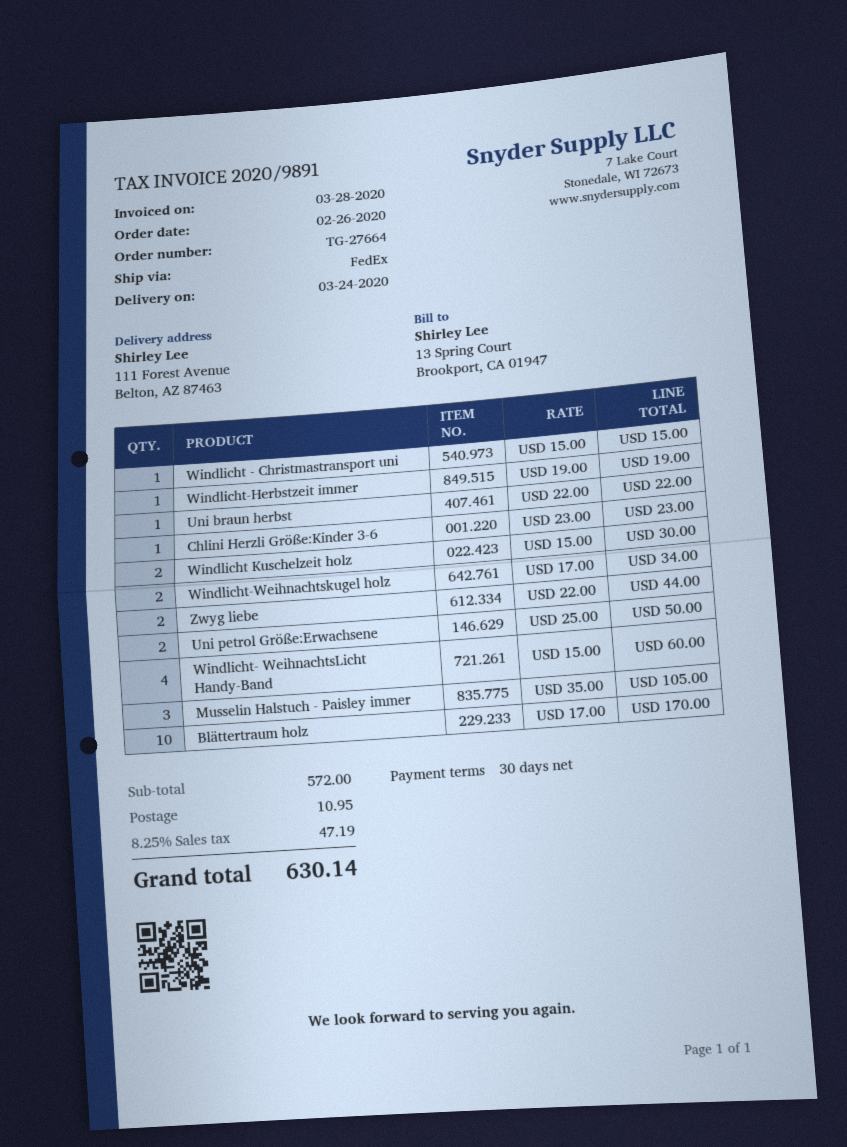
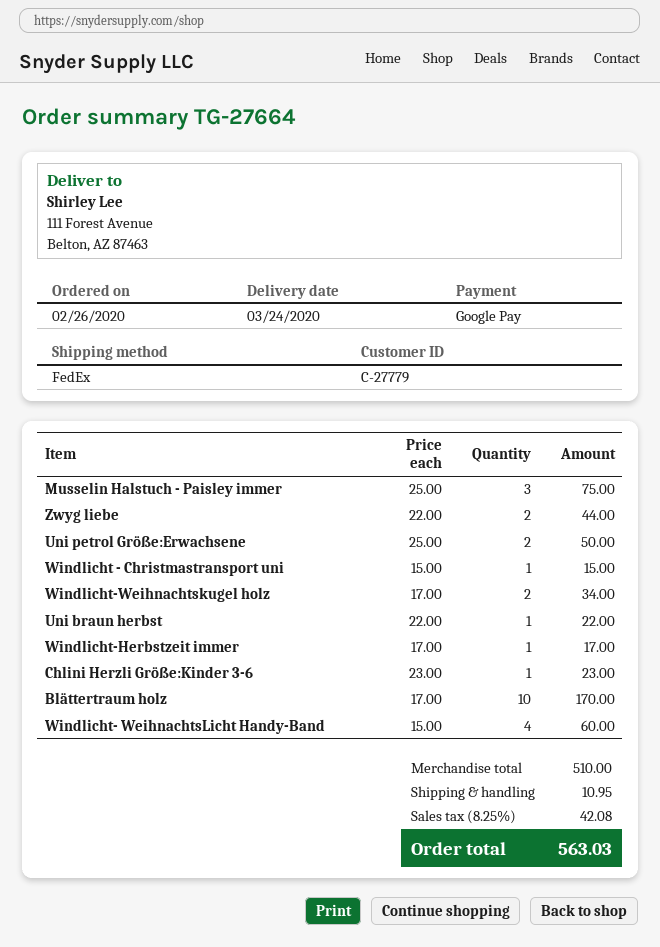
Windlicht-Herbstzeit immer: 1 x 19.00 = 19.00 -> 1 x 17.00 = 17.00
Windlicht Kuschelzeit holz: 2 x 15.00 = 30.00 -> none
Musselin Halstuch - Paisley immer: 3 x 35.00 = 105.00 -> 3 x 25.00 = 75.00
subtotal: 572.00 -> 510.00
tax: 8.25% = 47.19 -> 8.25% = 42.08
total: 630.14 -> 563.03

